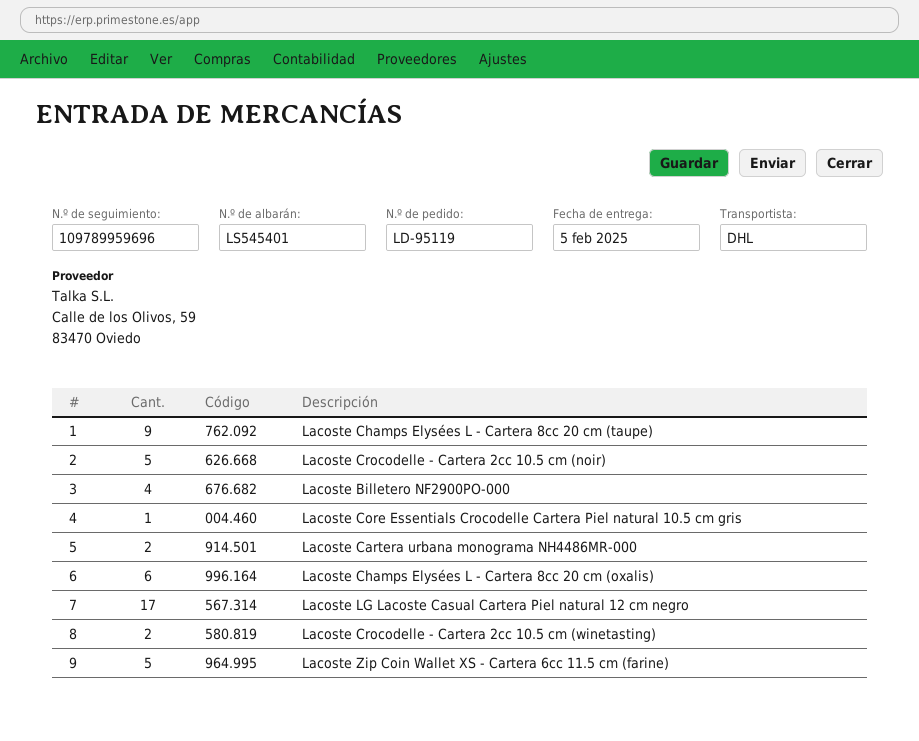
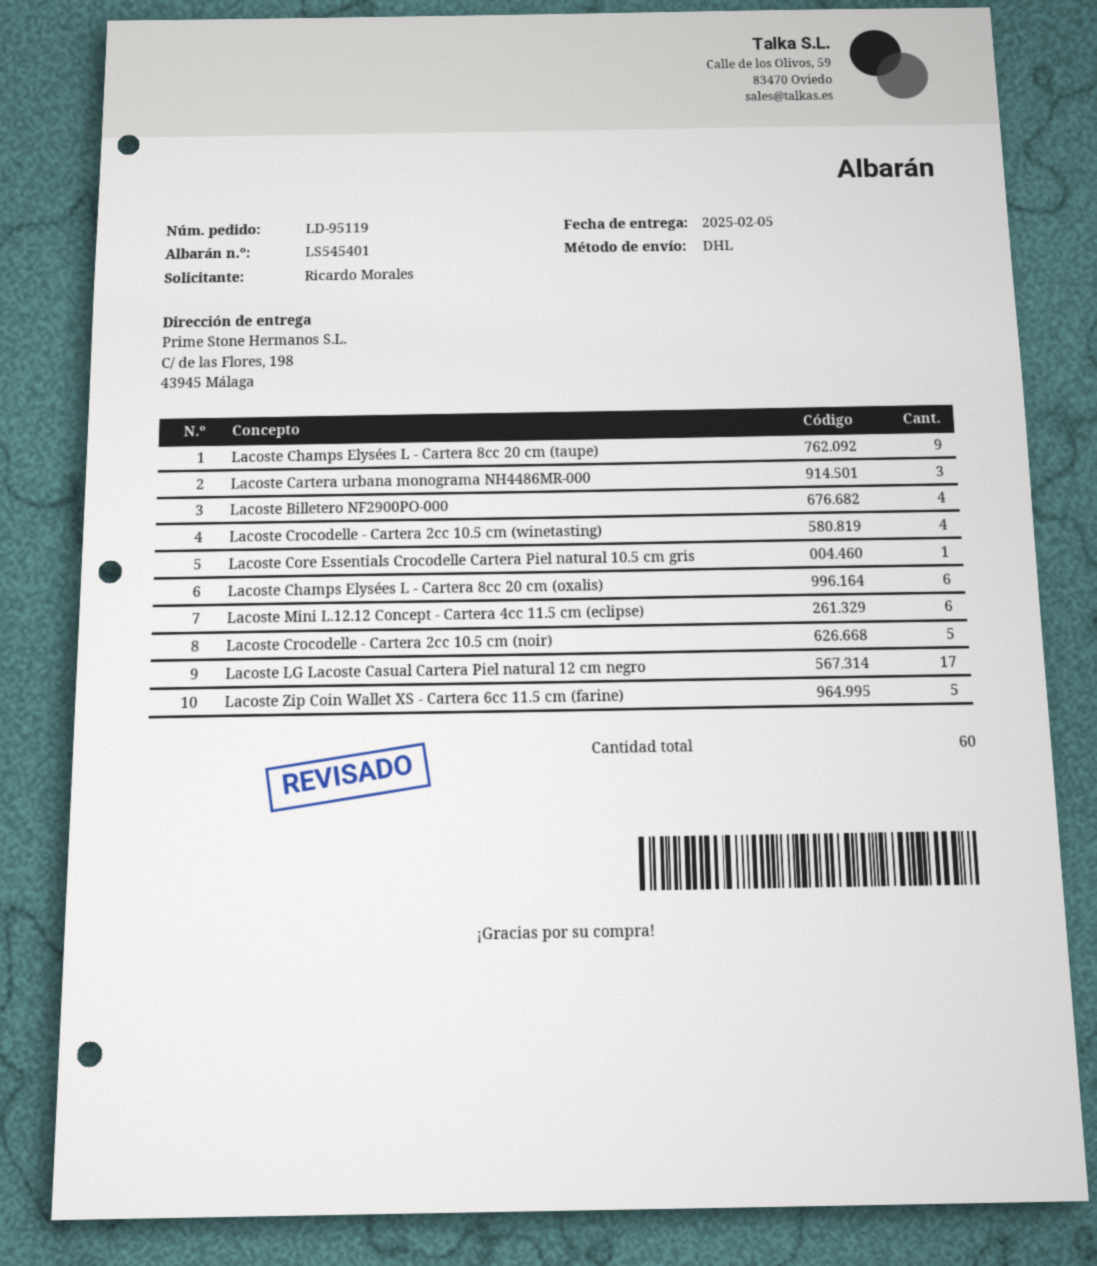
Lacoste Cartera urbana monograma NH4486MR-000: 2 -> 3
Lacoste Crocodelle - Cartera 2cc 10.5 cm (winetasting): 2 -> 4
Lacoste Mini L.12.12 Concept - Cartera 4cc 11.5 cm (eclipse): none -> 6

